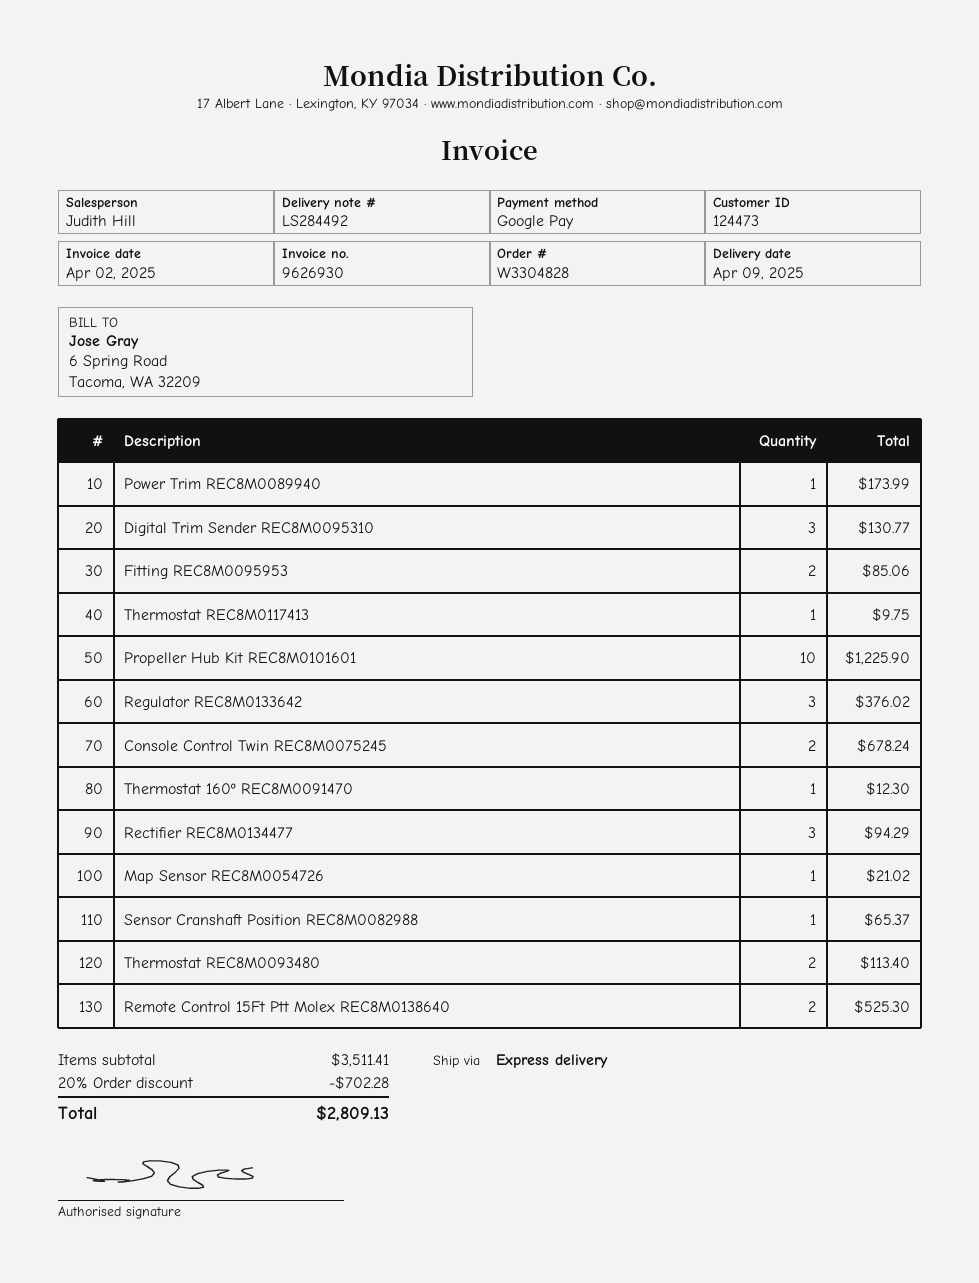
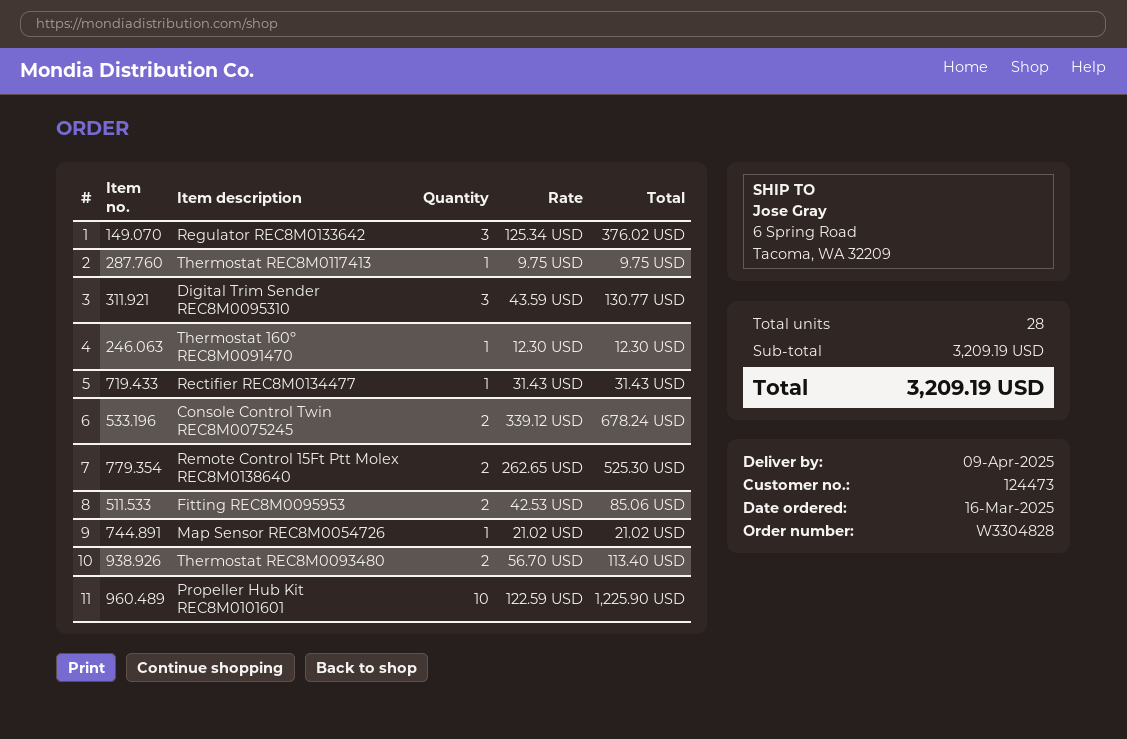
Power Trim REC8M0089940: 1 for 173.99 -> none
Rectifier REC8M0134477: 3 for 94.29 -> 1 for 31.43
Sensor Cranshaft Position REC8M0082988: 1 for 65.37 -> none
subtotal: 3511.41 -> 3209.19
discount: 20% = 702.28 -> none
total: 2809.13 -> 3209.19

